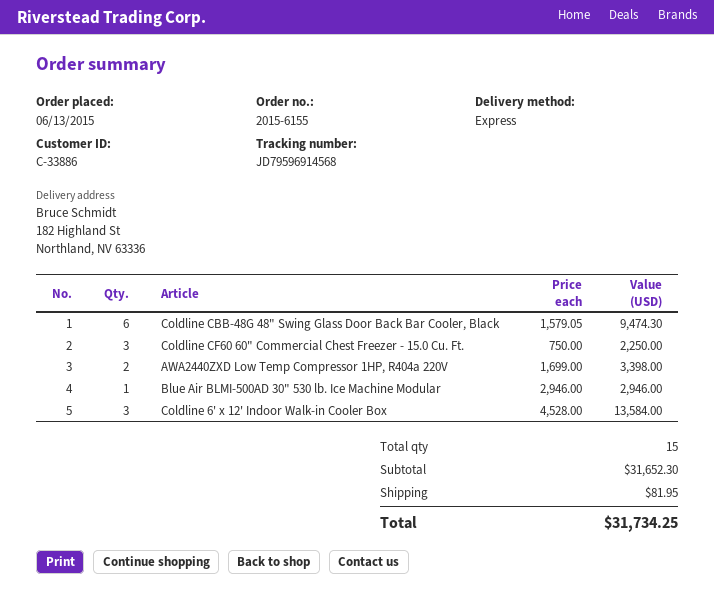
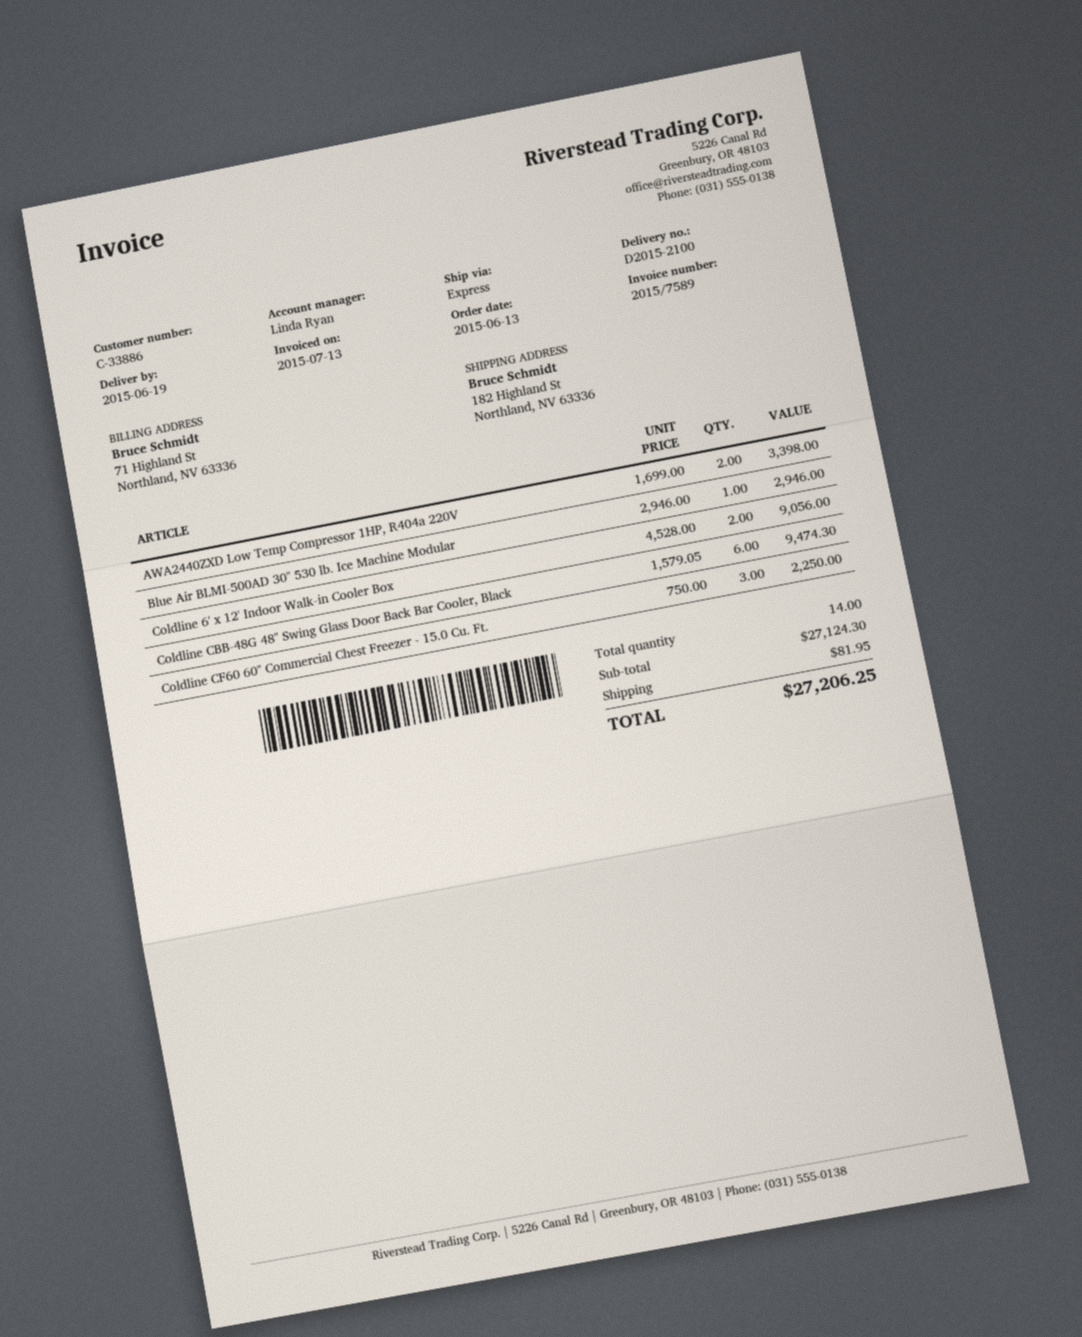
Coldline 6' x 12' Indoor Walk-in Cooler Box: 3 x 4528.00 = 13584.00 -> 2 x 4528.00 = 9056.00
total quantity: 15 -> 14
subtotal: 31652.30 -> 27124.30
total: 31734.25 -> 27206.25

